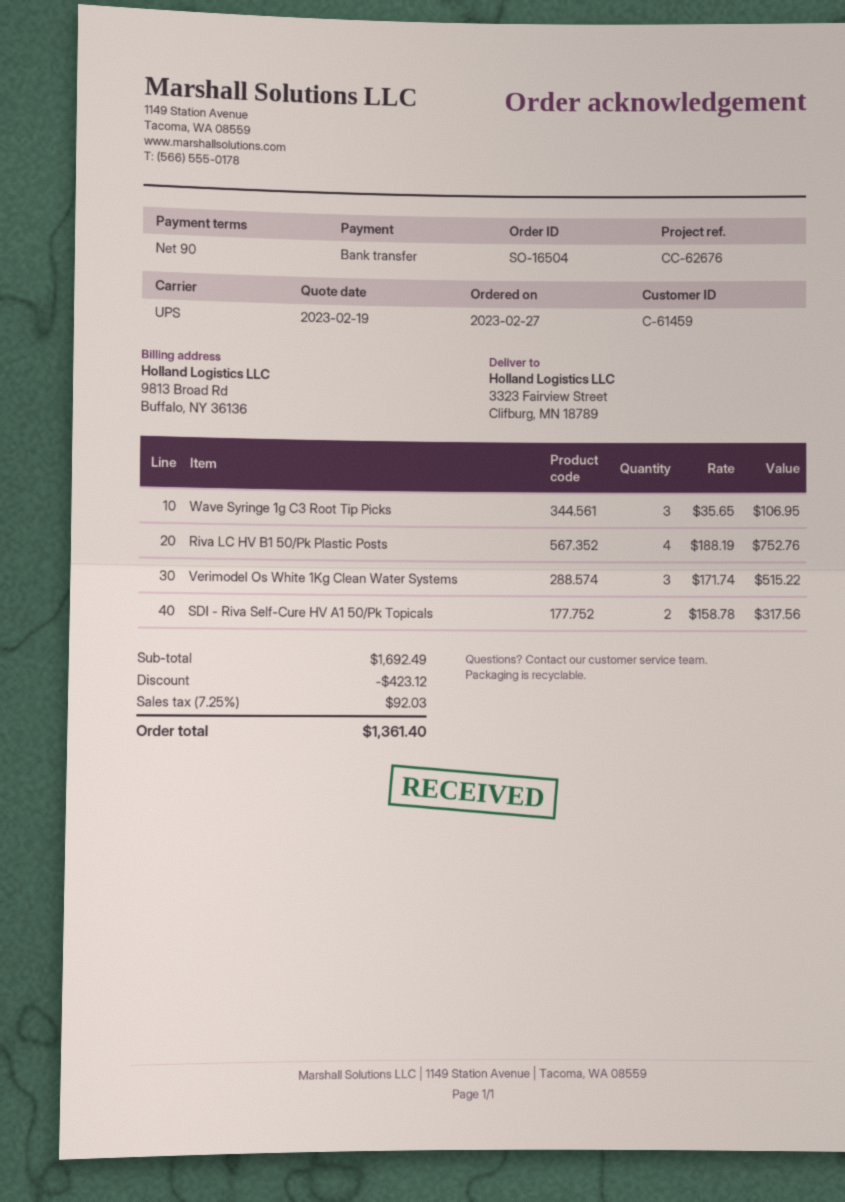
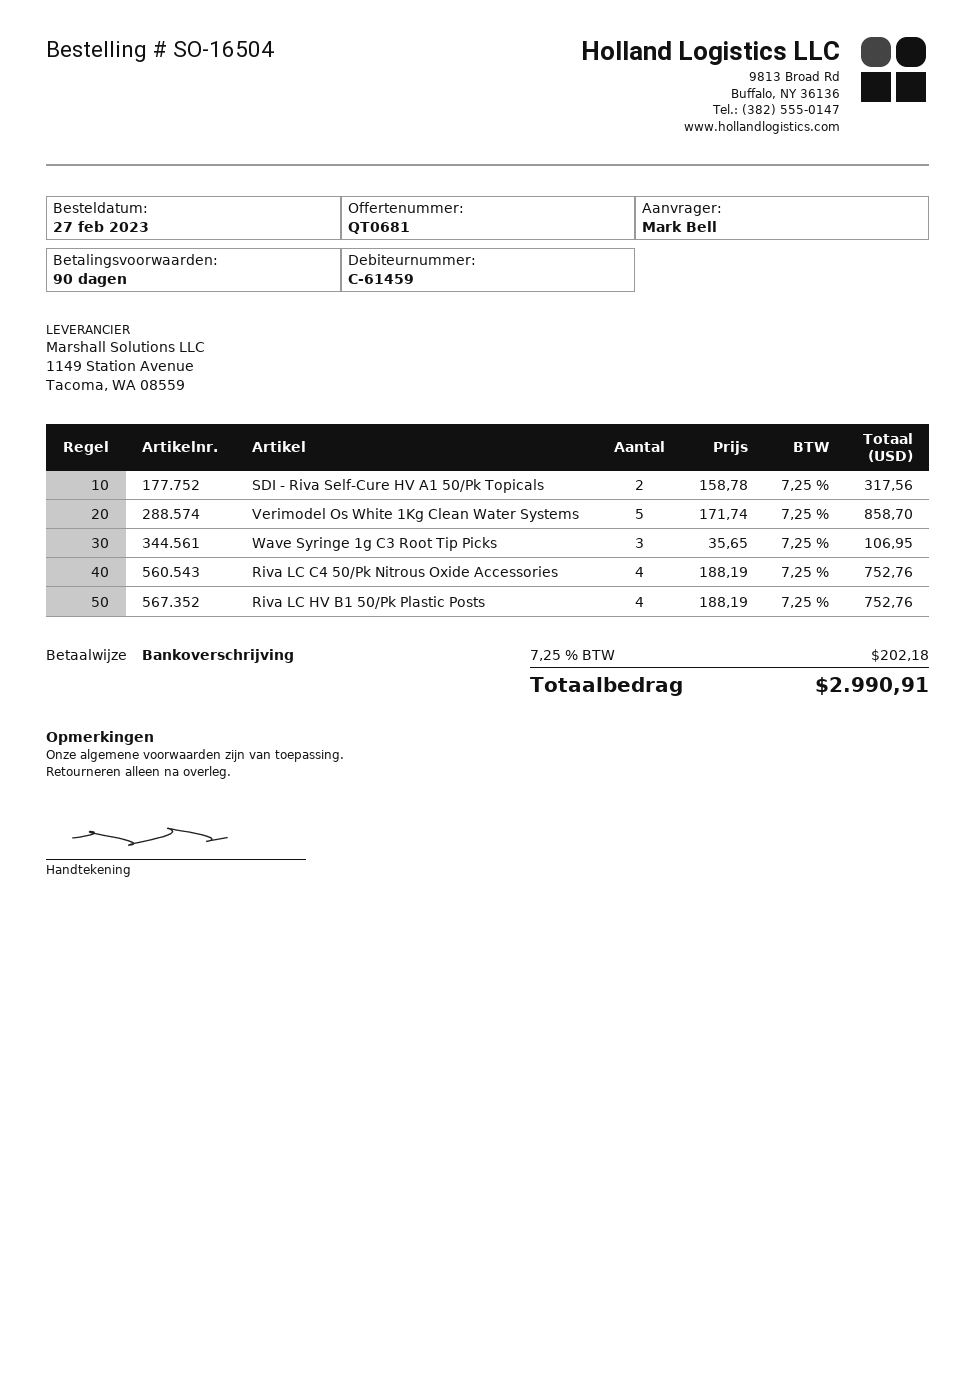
Verimodel Os White 1Kg Clean Water Systems: 3 x 171.74 = 515.22 -> 5 x 171.74 = 858.70
Riva LC C4 50/Pk Nitrous Oxide Accessories: none -> 4 x 188.19 = 752.76
discount: 423.12 -> none
tax: 7.25% = 92.03 -> 7.25% = 202.18
total: 1361.40 -> 2990.91

